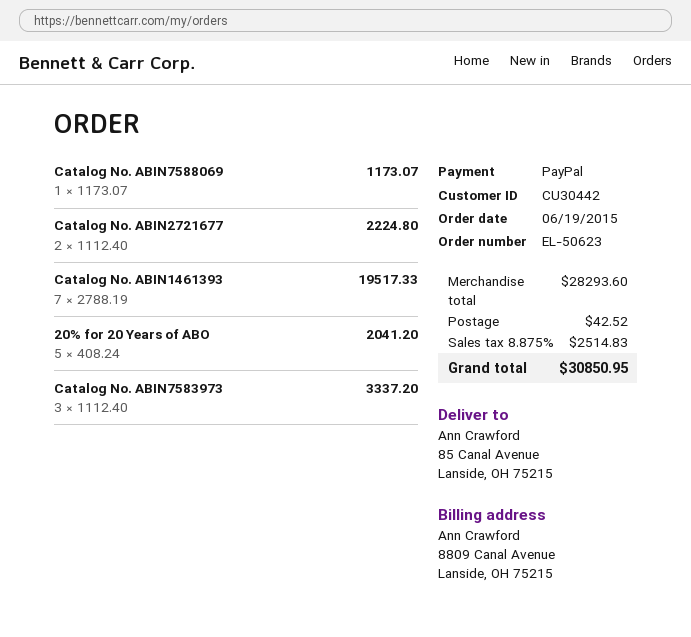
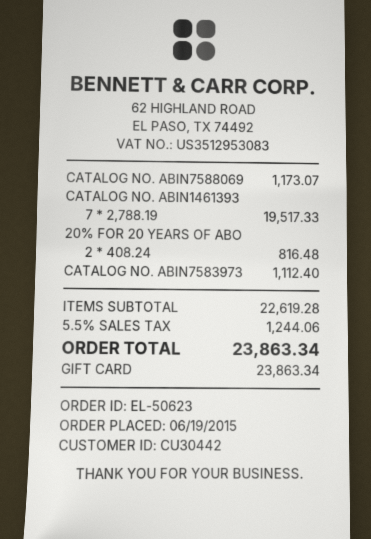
payment method: PayPal -> gift card
Catalog No. ABIN2721677: 2 x 1112.40 = 2224.80 -> none
20% for 20 Years of ABO: 5 x 408.24 = 2041.20 -> 2 x 408.24 = 816.48
Catalog No. ABIN7583973: 3 x 1112.40 = 3337.20 -> 1 x 1112.40 = 1112.40
subtotal: 28293.60 -> 22619.28
shipping: 42.52 -> none
tax: 8.875% = 2514.83 -> 5.5% = 1244.06
total: 30850.95 -> 23863.34

